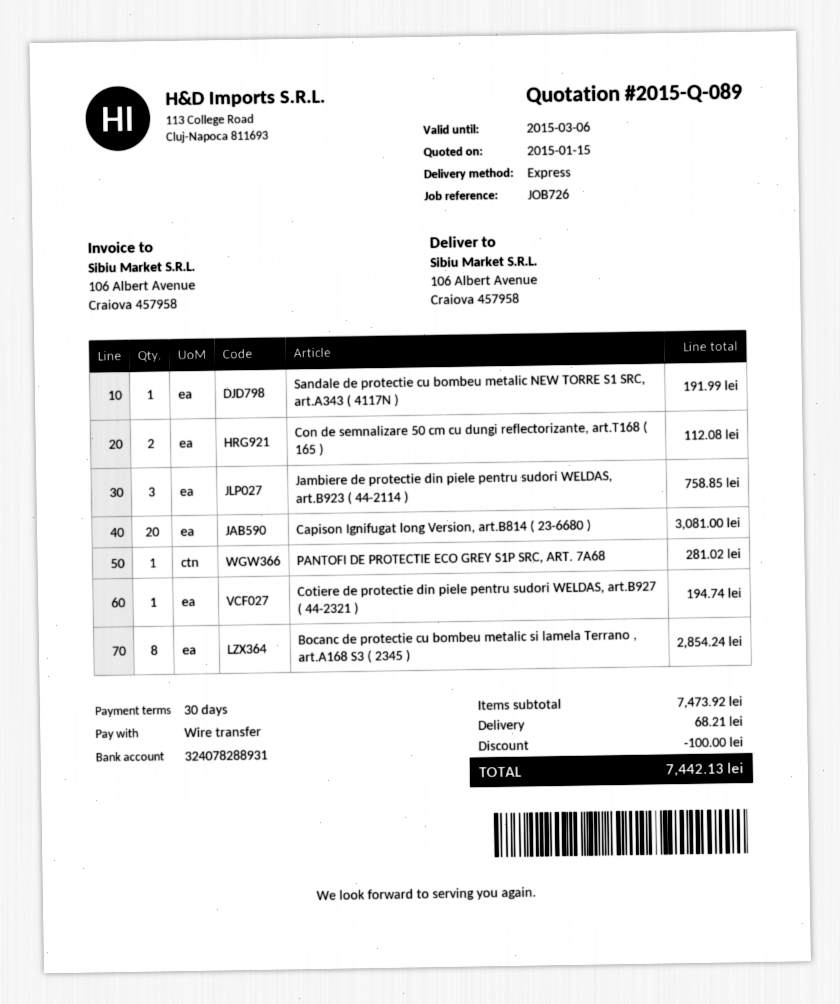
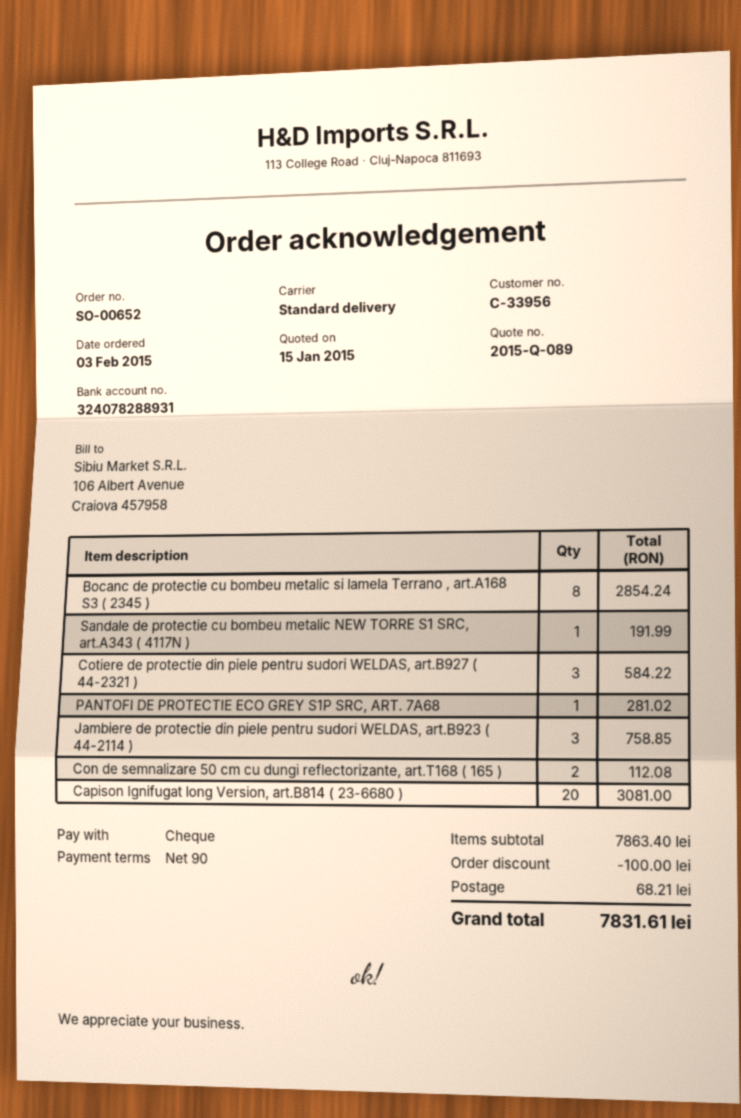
payment terms: 30 days -> 90 days
payment method: bank transfer -> cheque
shipping method: express -> standard
Cotiere de protectie din piele pentru sudori WELDAS, art.B927 ( 44-2321 ): 1 for 194.74 -> 3 for 584.22
subtotal: 7473.92 -> 7863.40
total: 7442.13 -> 7831.61

